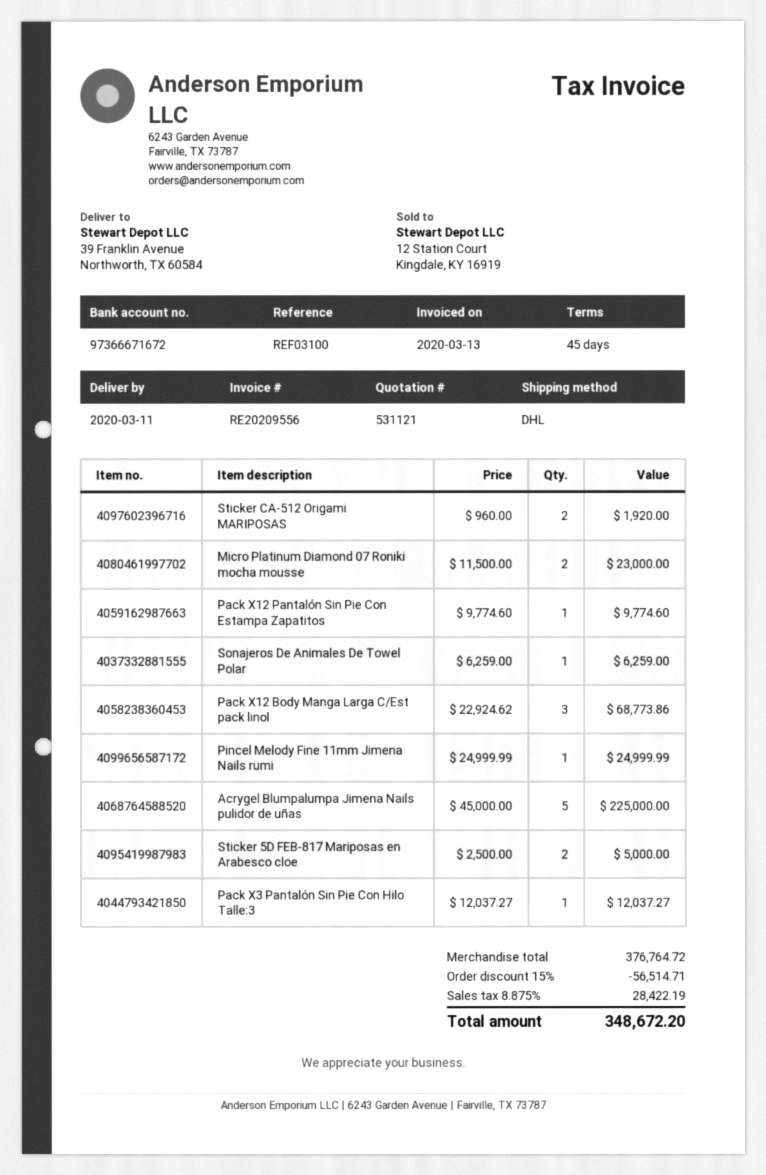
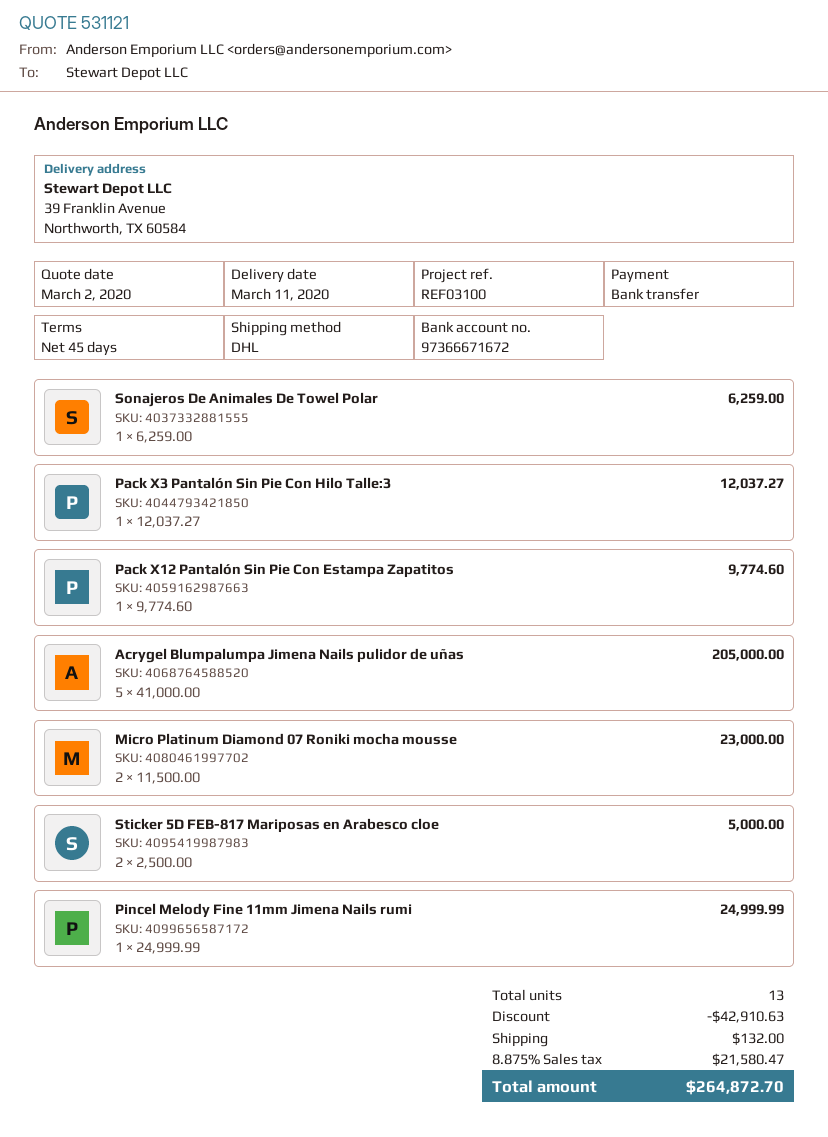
Sticker CA-512 Origami MARIPOSAS: 2 x 960.00 = 1920.00 -> none
Pack X12 Body Manga Larga C/Est pack linol: 3 x 22924.62 = 68773.86 -> none
Acrygel Blumpalumpa Jimena Nails pulidor de uñas: 5 x 45000.00 = 225000.00 -> 5 x 41000.00 = 205000.00
discount: 56514.71 -> 42910.63
shipping: none -> 132.00
tax: 8.875% = 28422.19 -> 8.875% = 21580.47
total: 348672.20 -> 264872.70

